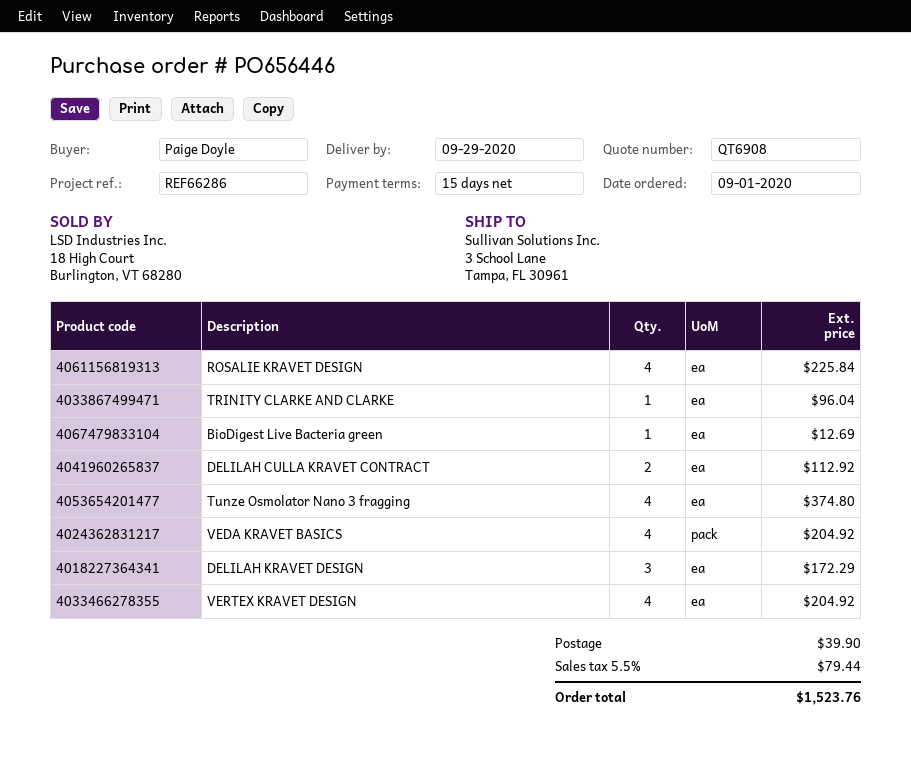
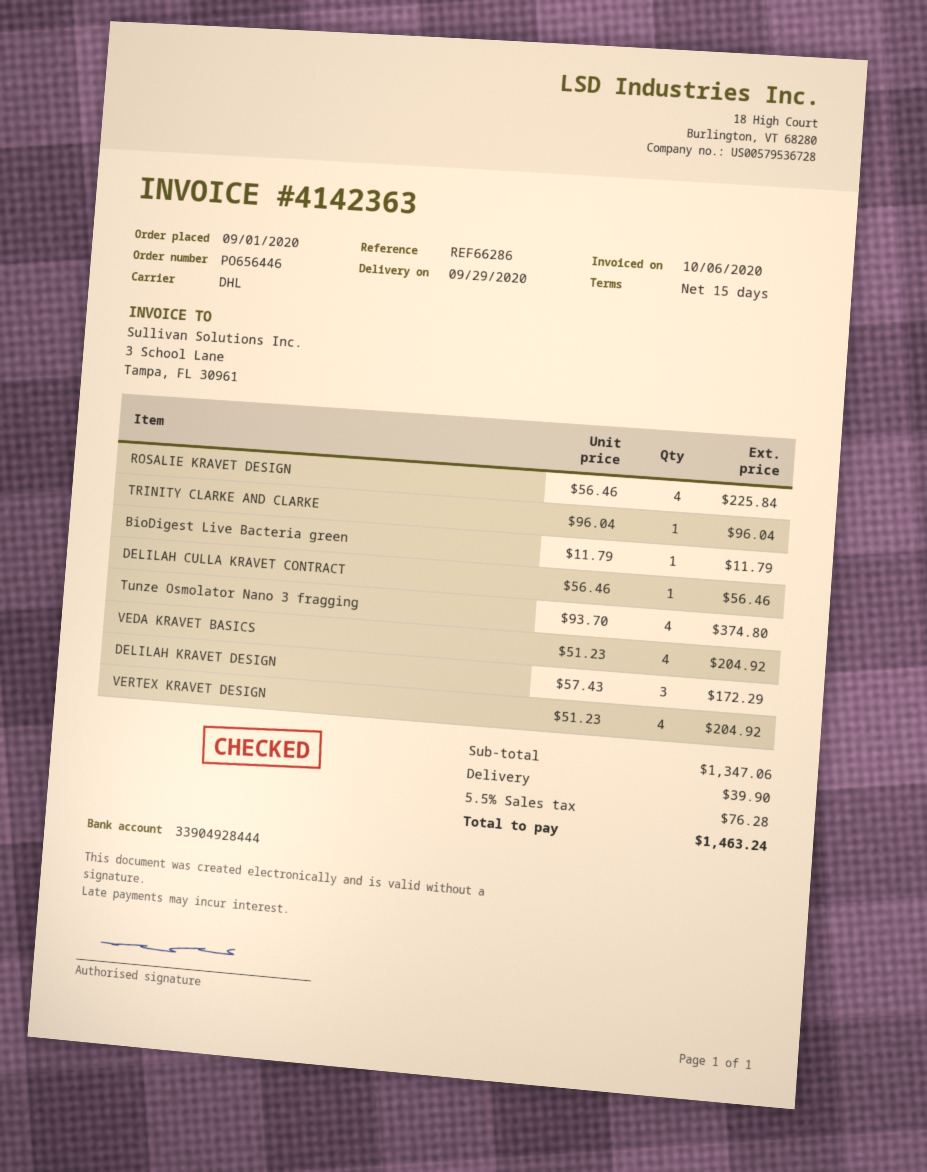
BioDigest Live Bacteria green: 1 for 12.69 -> 1 for 11.79
DELILAH CULLA KRAVET CONTRACT: 2 for 112.92 -> 1 for 56.46
tax: 5.5% = 79.44 -> 5.5% = 76.28
total: 1523.76 -> 1463.24

